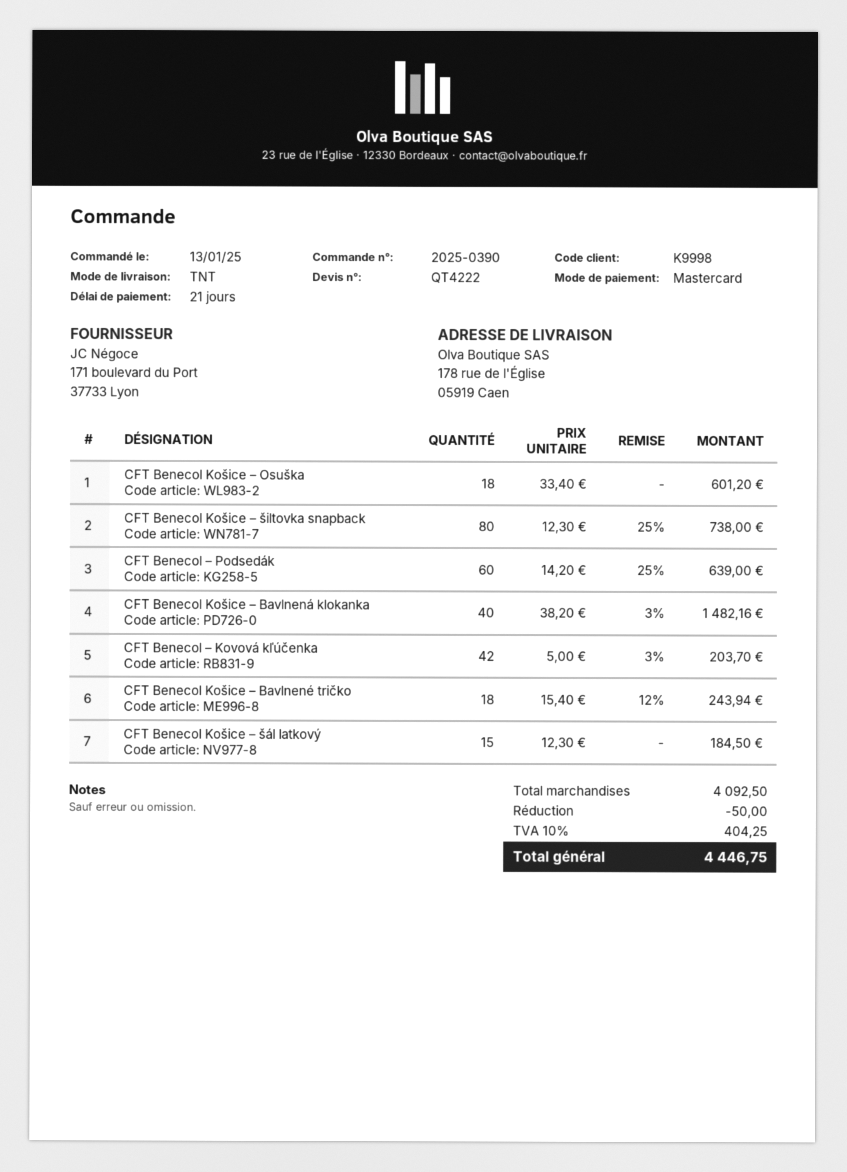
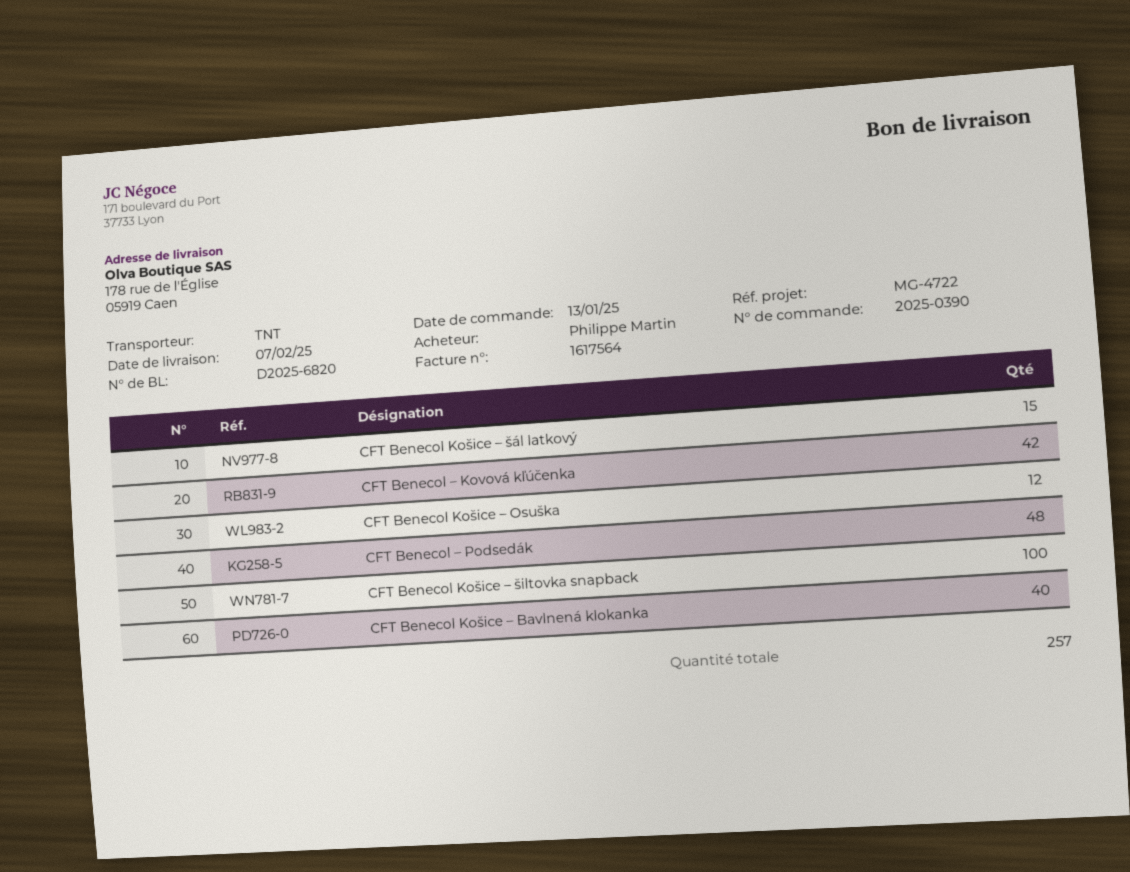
CFT Benecol Košice – Osuška: 18 -> 12
CFT Benecol Košice – šiltovka snapback: 80 -> 100
CFT Benecol – Podsedák: 60 -> 48
CFT Benecol Košice – Bavlnené tričko: 18 -> none

